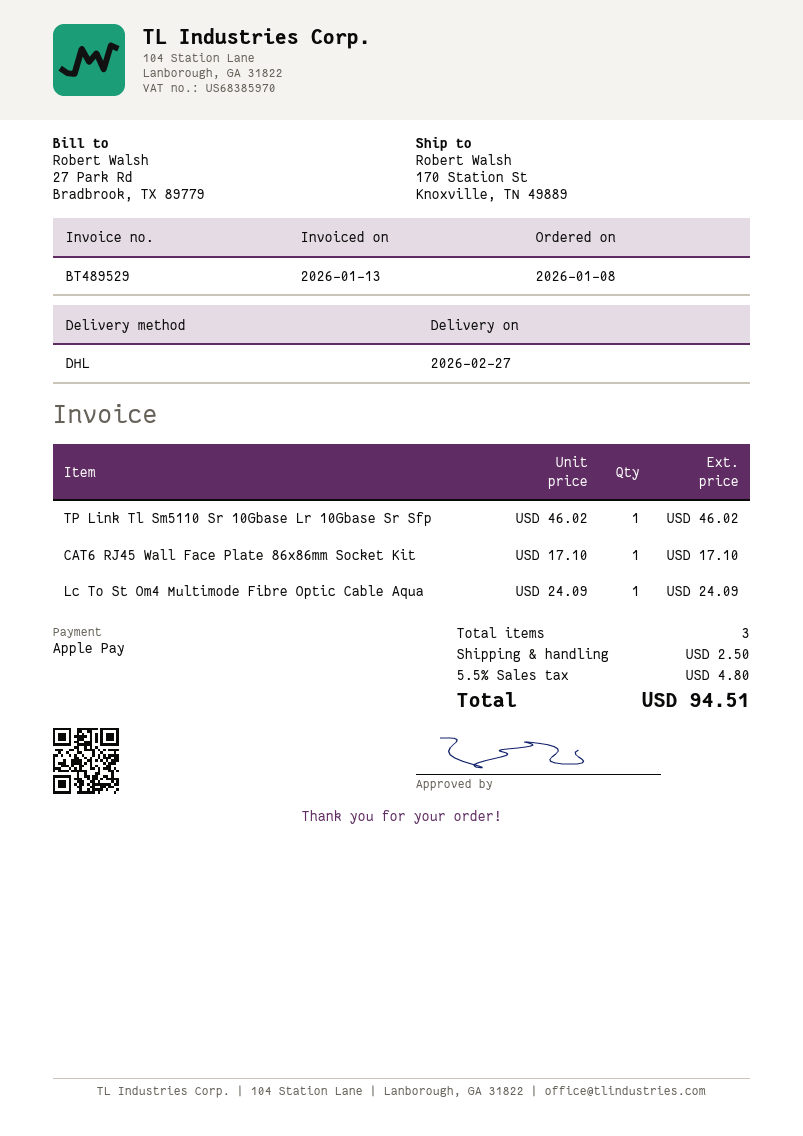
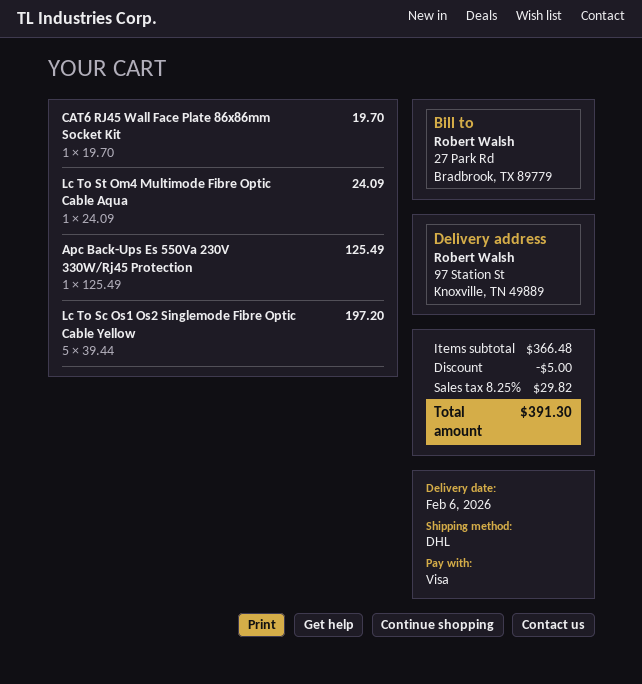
delivery date: 2026-02-27 -> 2026-02-06
payment method: Apple Pay -> Visa
ship to: 170 Station St, Knoxville, TN 49889 -> 97 Station St, Knoxville, TN 49889
TP Link Tl Sm5110 Sr 10Gbase Lr 10Gbase Sr Sfp: 1 x 46.02 = 46.02 -> none
CAT6 RJ45 Wall Face Plate 86x86mm Socket Kit: 1 x 17.10 = 17.10 -> 1 x 19.70 = 19.70
Apc Back-Ups Es 550Va 230V 330W/Rj45 Protection: none -> 1 x 125.49 = 125.49
Lc To Sc Os1 Os2 Singlemode Fibre Optic Cable Yellow: none -> 5 x 39.44 = 197.20
discount: none -> 5.00
shipping: 2.50 -> none
tax: 5.5% = 4.80 -> 8.25% = 29.82
total: 94.51 -> 391.30

